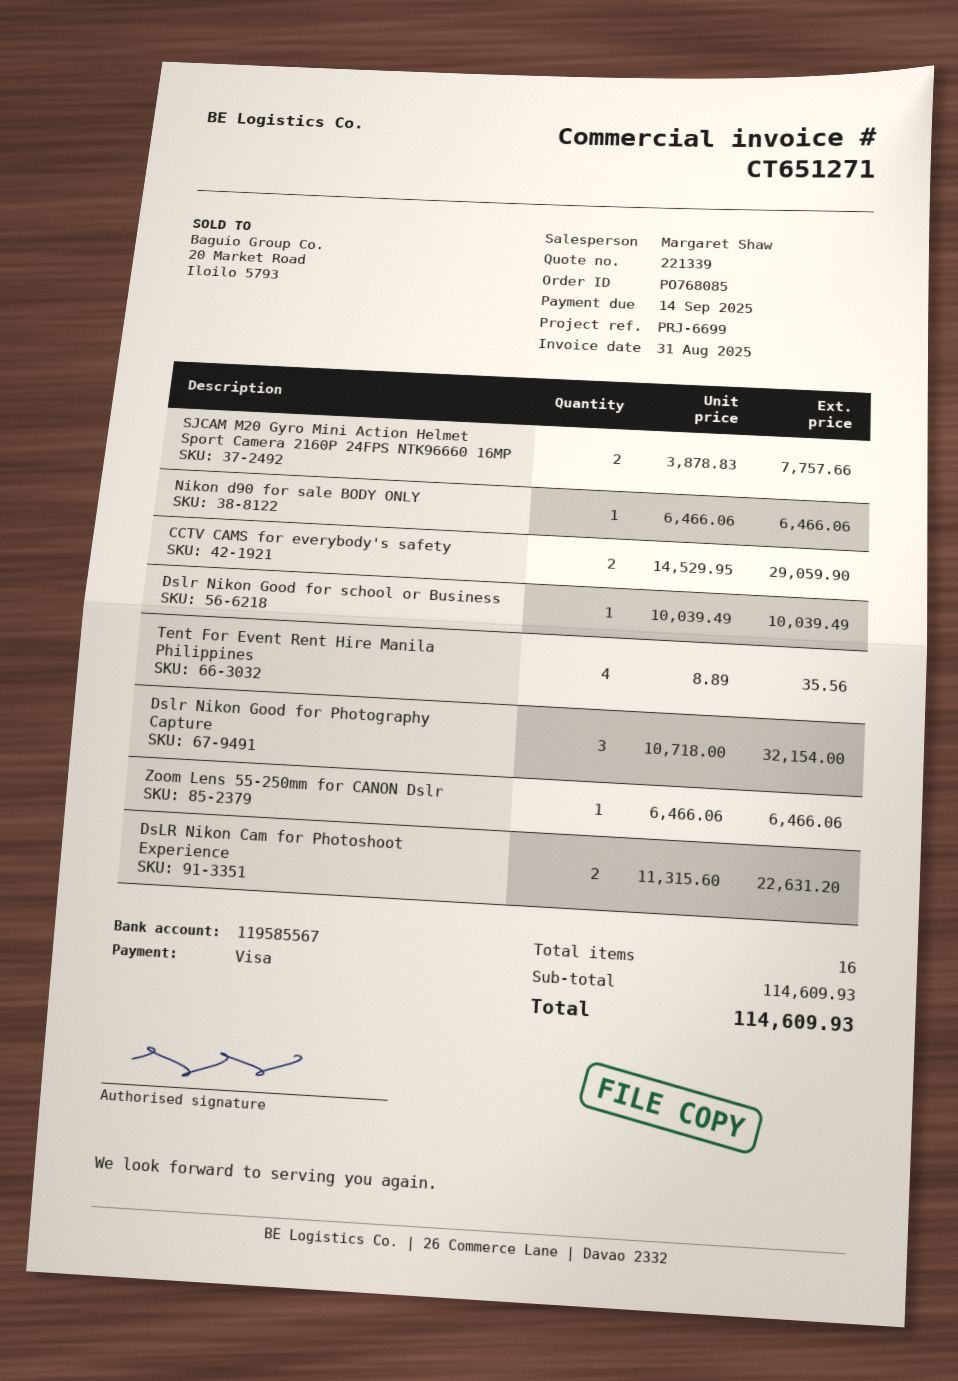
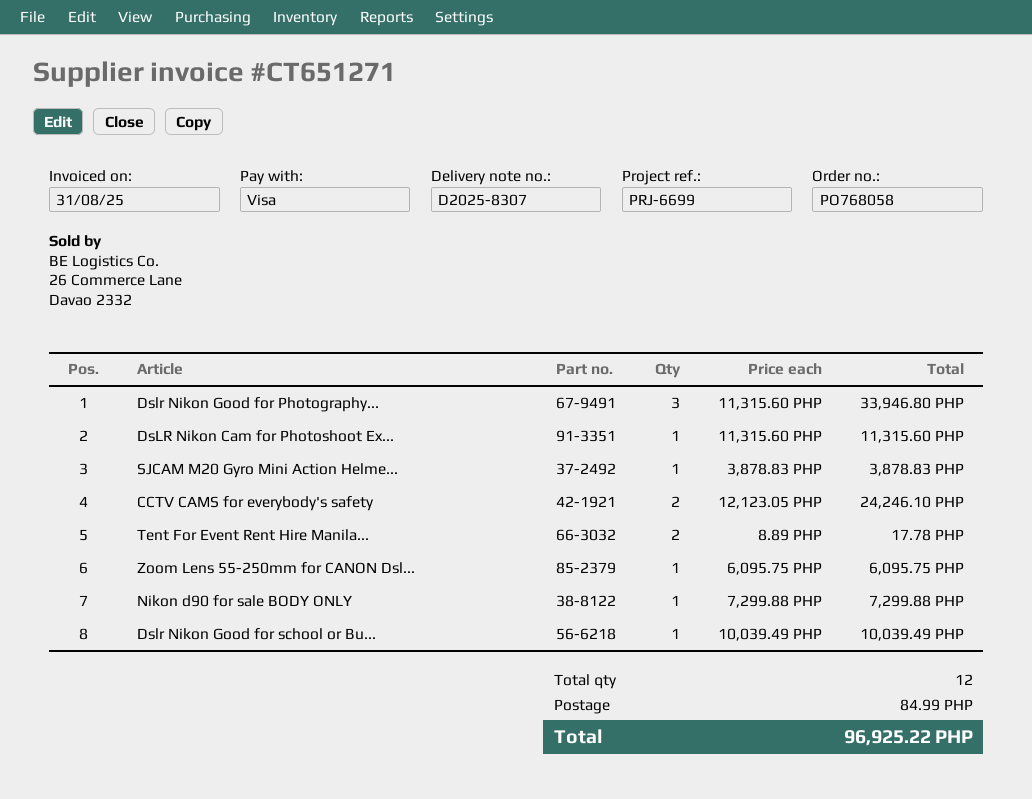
order number: PO768085 -> PO768058
SJCAM M20 Gyro Mini Action Helmet Sport Camera 2160P 24FPS NTK96660 16MP: 2 x 3878.83 = 7757.66 -> 1 x 3878.83 = 3878.83
Nikon d90 for sale BODY ONLY: 1 x 6466.06 = 6466.06 -> 1 x 7299.88 = 7299.88
CCTV CAMS for everybody's safety: 2 x 14529.95 = 29059.90 -> 2 x 12123.05 = 24246.10
Tent For Event Rent Hire Manila Philippines: 4 x 8.89 = 35.56 -> 2 x 8.89 = 17.78
Dslr Nikon Good for Photography Capture: 3 x 10718.00 = 32154.00 -> 3 x 11315.60 = 33946.80
Zoom Lens 55-250mm for CANON Dslr: 1 x 6466.06 = 6466.06 -> 1 x 6095.75 = 6095.75
DsLR Nikon Cam for Photoshoot Experience: 2 x 11315.60 = 22631.20 -> 1 x 11315.60 = 11315.60
total quantity: 16 -> 12
shipping: none -> 84.99
total: 114609.93 -> 96925.22

